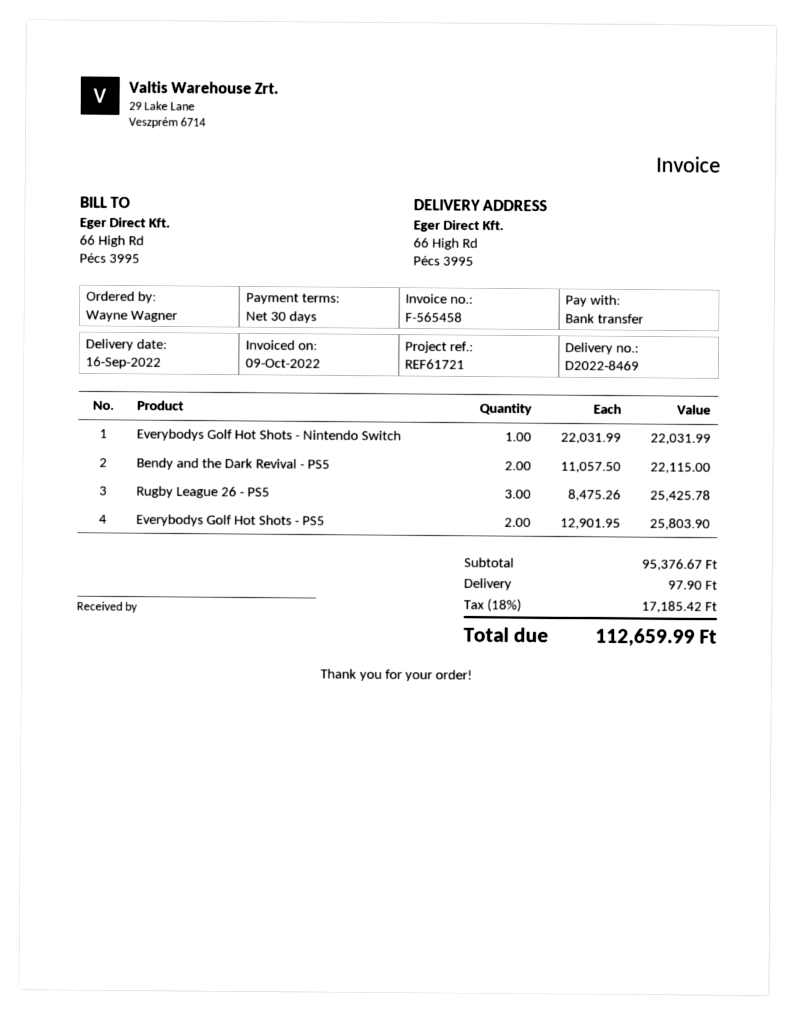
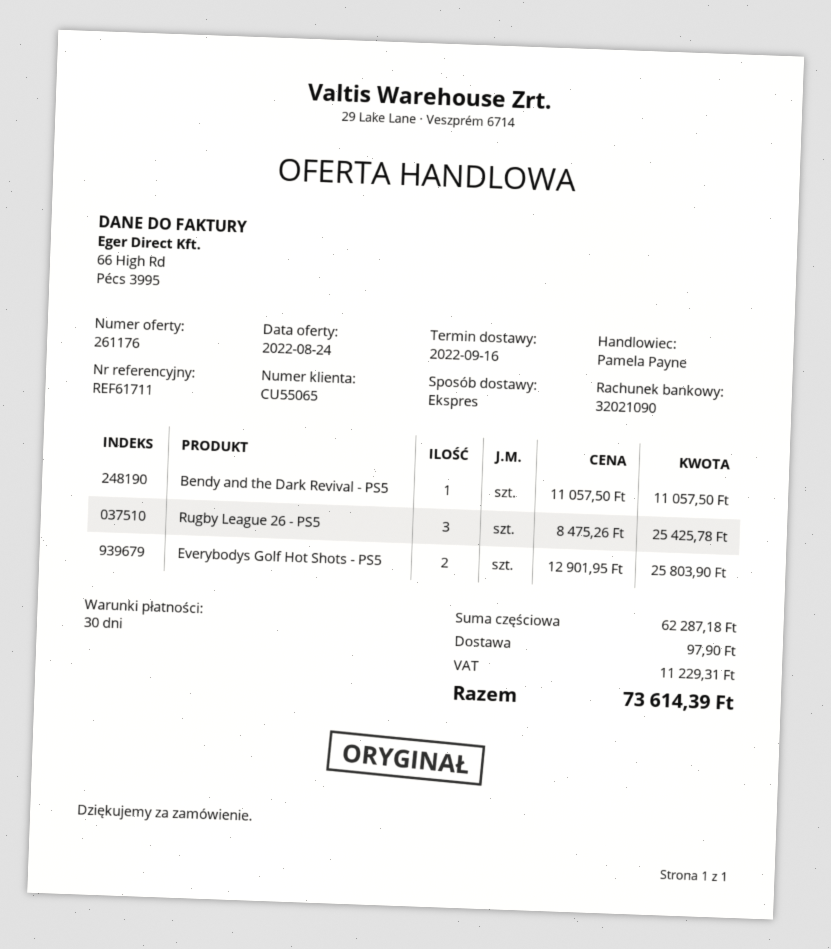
reference: REF61721 -> REF61711
Everybodys Golf Hot Shots - Nintendo Switch: 1 x 22031.99 = 22031.99 -> none
Bendy and the Dark Revival - PS5: 2 x 11057.50 = 22115.00 -> 1 x 11057.50 = 11057.50
subtotal: 95376.67 -> 62287.18
tax: 17185.42 -> 11229.31
total: 112659.99 -> 73614.39

